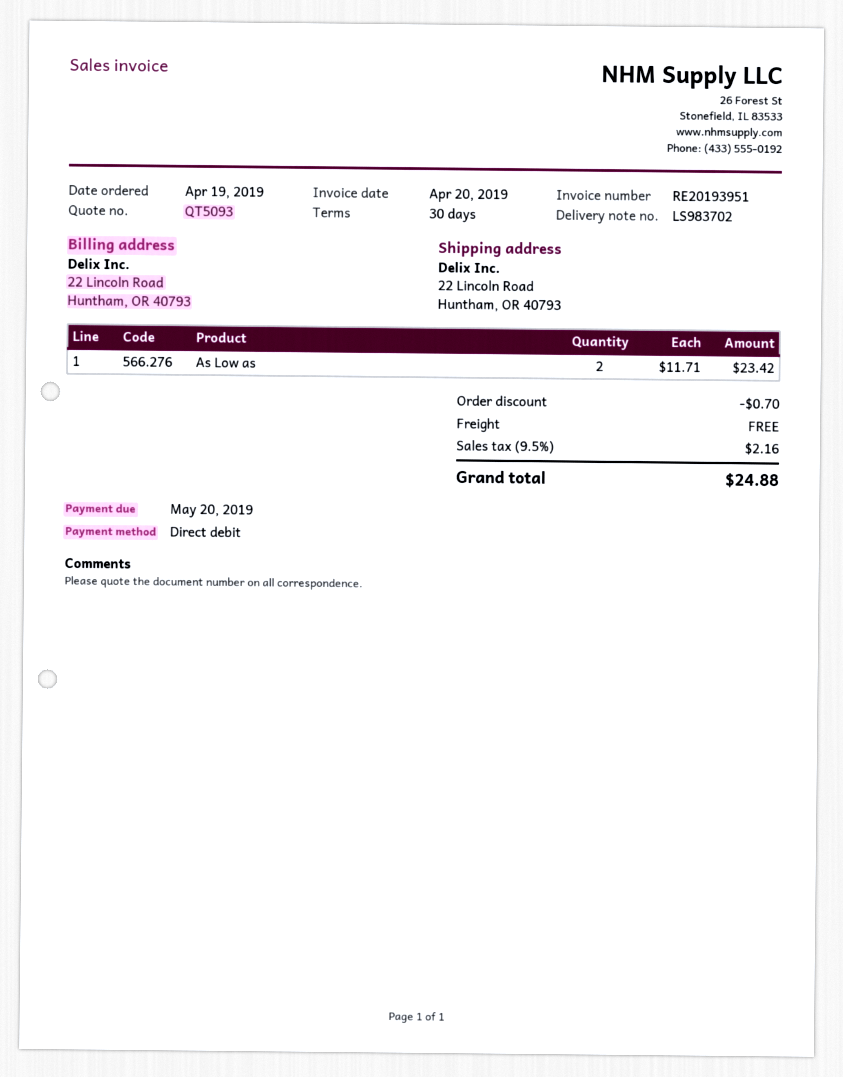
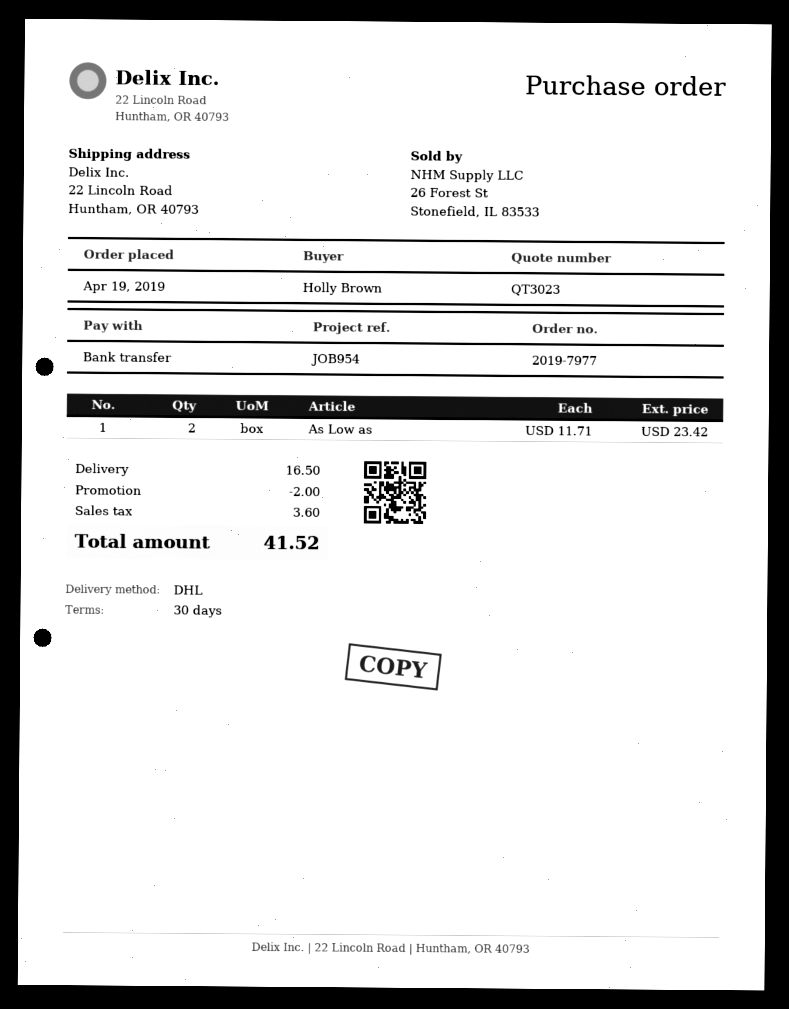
quote number: QT5093 -> QT3023
payment method: direct debit -> bank transfer
discount: 0.70 -> 2.00
shipping: 0.00 -> 16.50
tax: 2.16 -> 3.60
total: 24.88 -> 41.52

